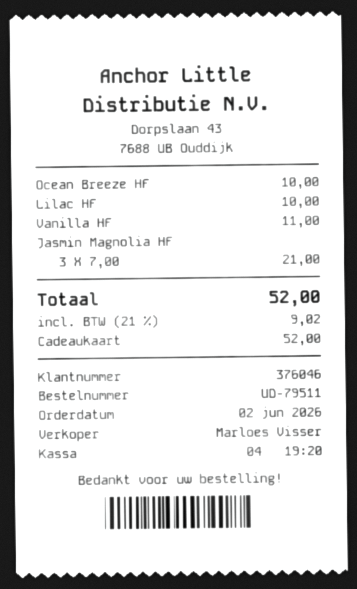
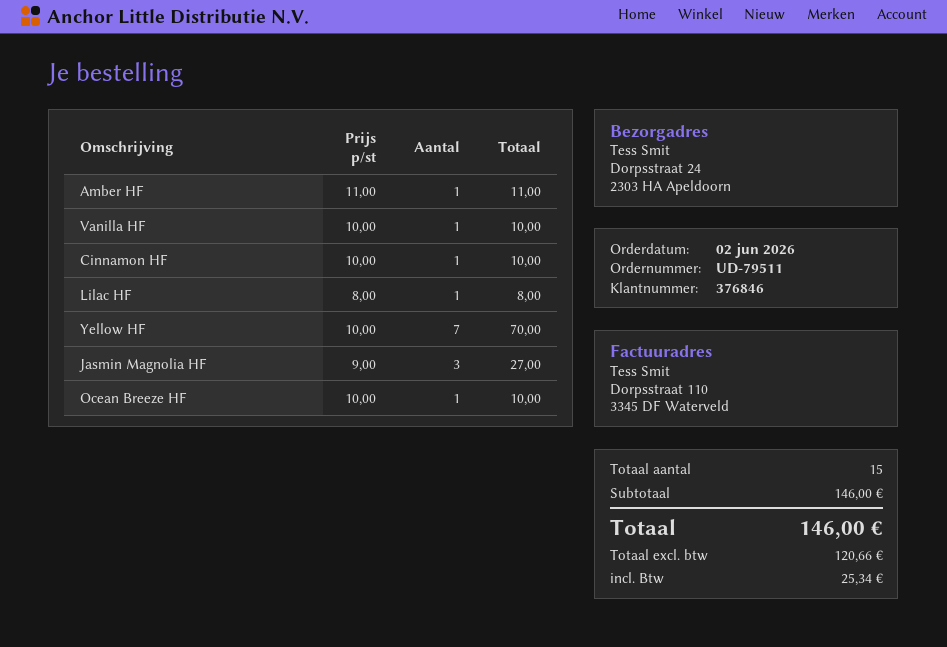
customer number: 376046 -> 376846
Lilac HF: 1 x 10.00 = 10.00 -> 1 x 8.00 = 8.00
Vanilla HF: 1 x 11.00 = 11.00 -> 1 x 10.00 = 10.00
Jasmin Magnolia HF: 3 x 7.00 = 21.00 -> 3 x 9.00 = 27.00
Amber HF: none -> 1 x 11.00 = 11.00
Cinnamon HF: none -> 1 x 10.00 = 10.00
Yellow HF: none -> 7 x 10.00 = 70.00
tax: 9.02 -> 25.34
total: 52.00 -> 146.00

